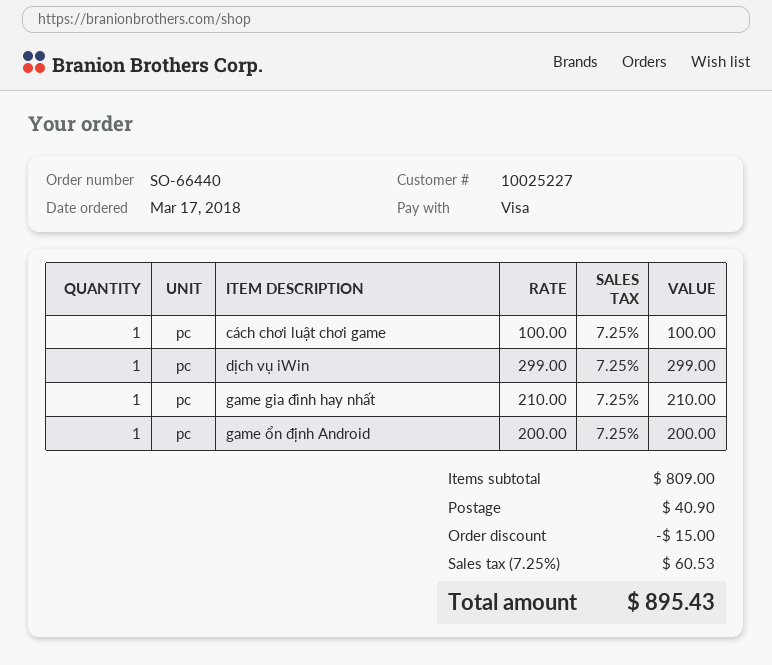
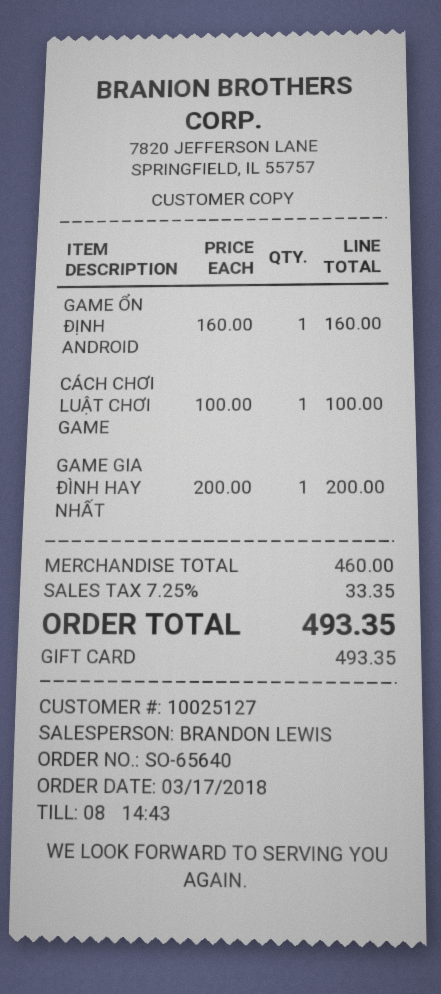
order number: SO-66440 -> SO-65640
customer number: 10025227 -> 10025127
payment method: Visa -> gift card
dịch vụ iWin: 1 x 299.00 = 299.00 -> none
game gia đình hay nhất: 1 x 210.00 = 210.00 -> 1 x 200.00 = 200.00
game ổn định Android: 1 x 200.00 = 200.00 -> 1 x 160.00 = 160.00
subtotal: 809.00 -> 460.00
discount: 15.00 -> none
shipping: 40.90 -> none
tax: 7.25% = 60.53 -> 7.25% = 33.35
total: 895.43 -> 493.35

